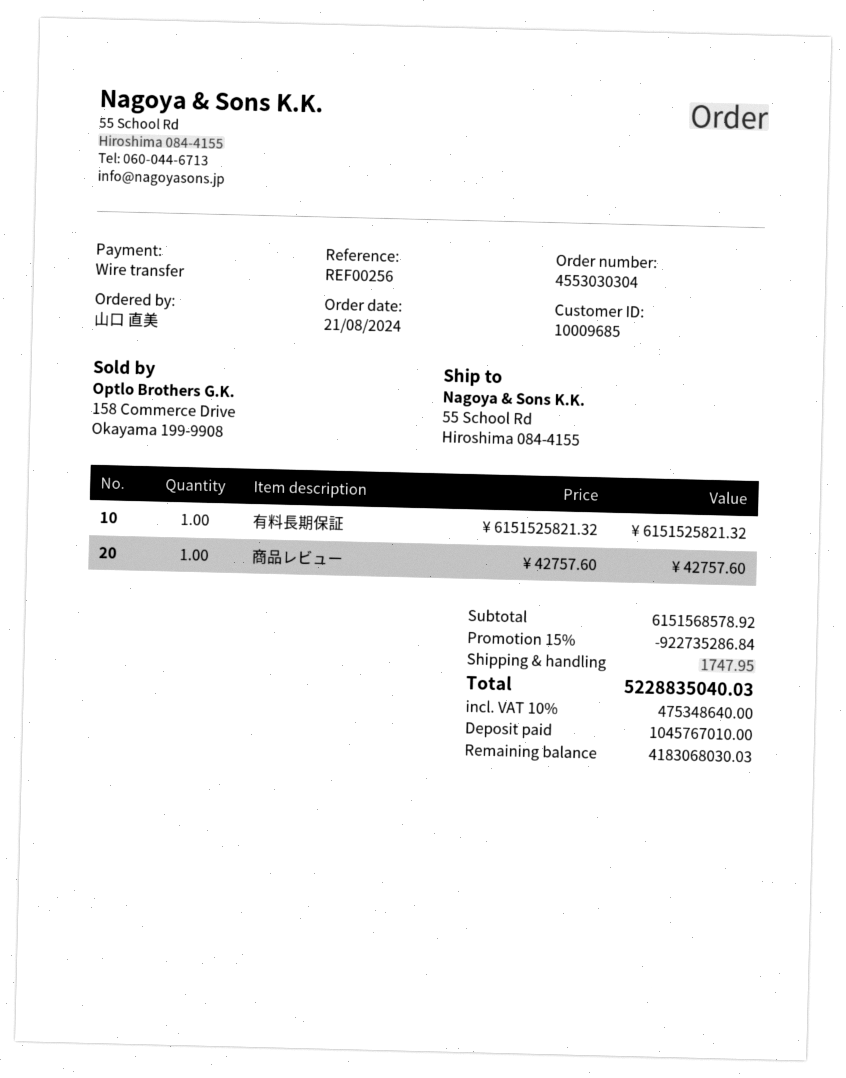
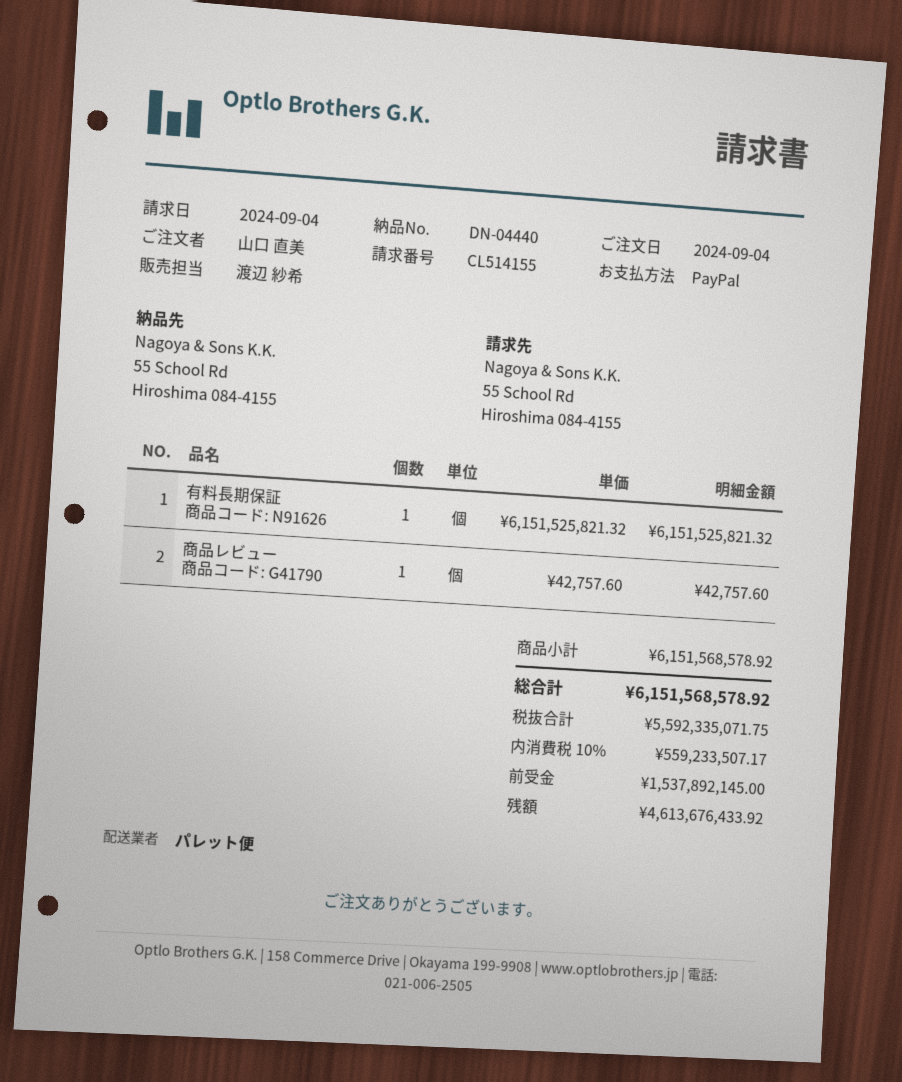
order date: 2024-08-21 -> 2024-09-04
payment method: bank transfer -> PayPal
discount: 15% = 922735286.84 -> none
shipping: 1747.95 -> none
tax: 10% = 475348640.00 -> 10% = 559233507.17
total: 5228835040.03 -> 6151568578.92
deposit: 1045767010.00 -> 1537892145.00
balance: 4183068030.03 -> 4613676433.92

